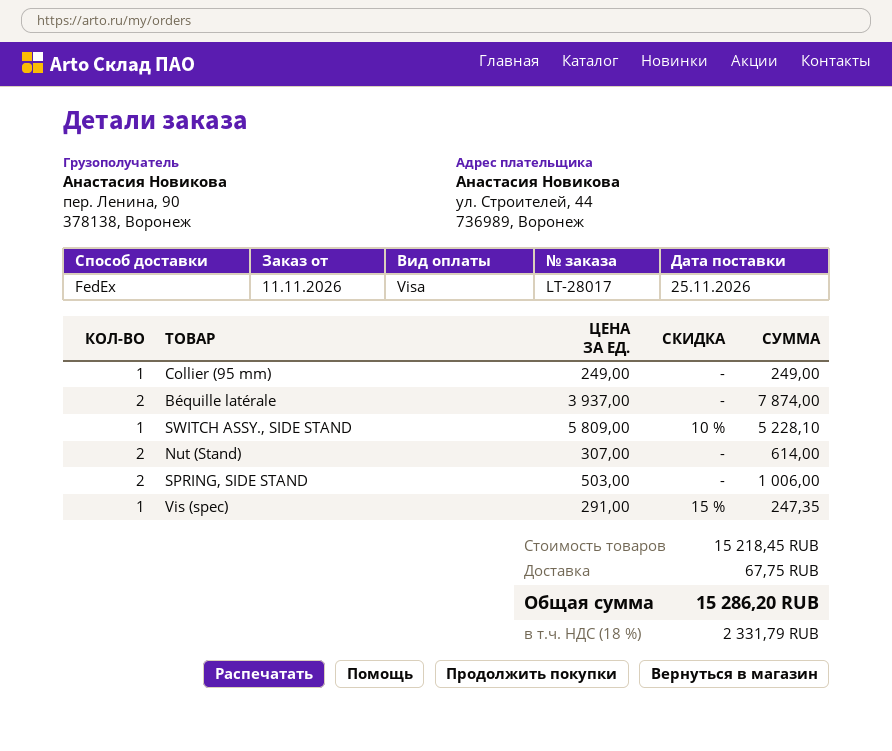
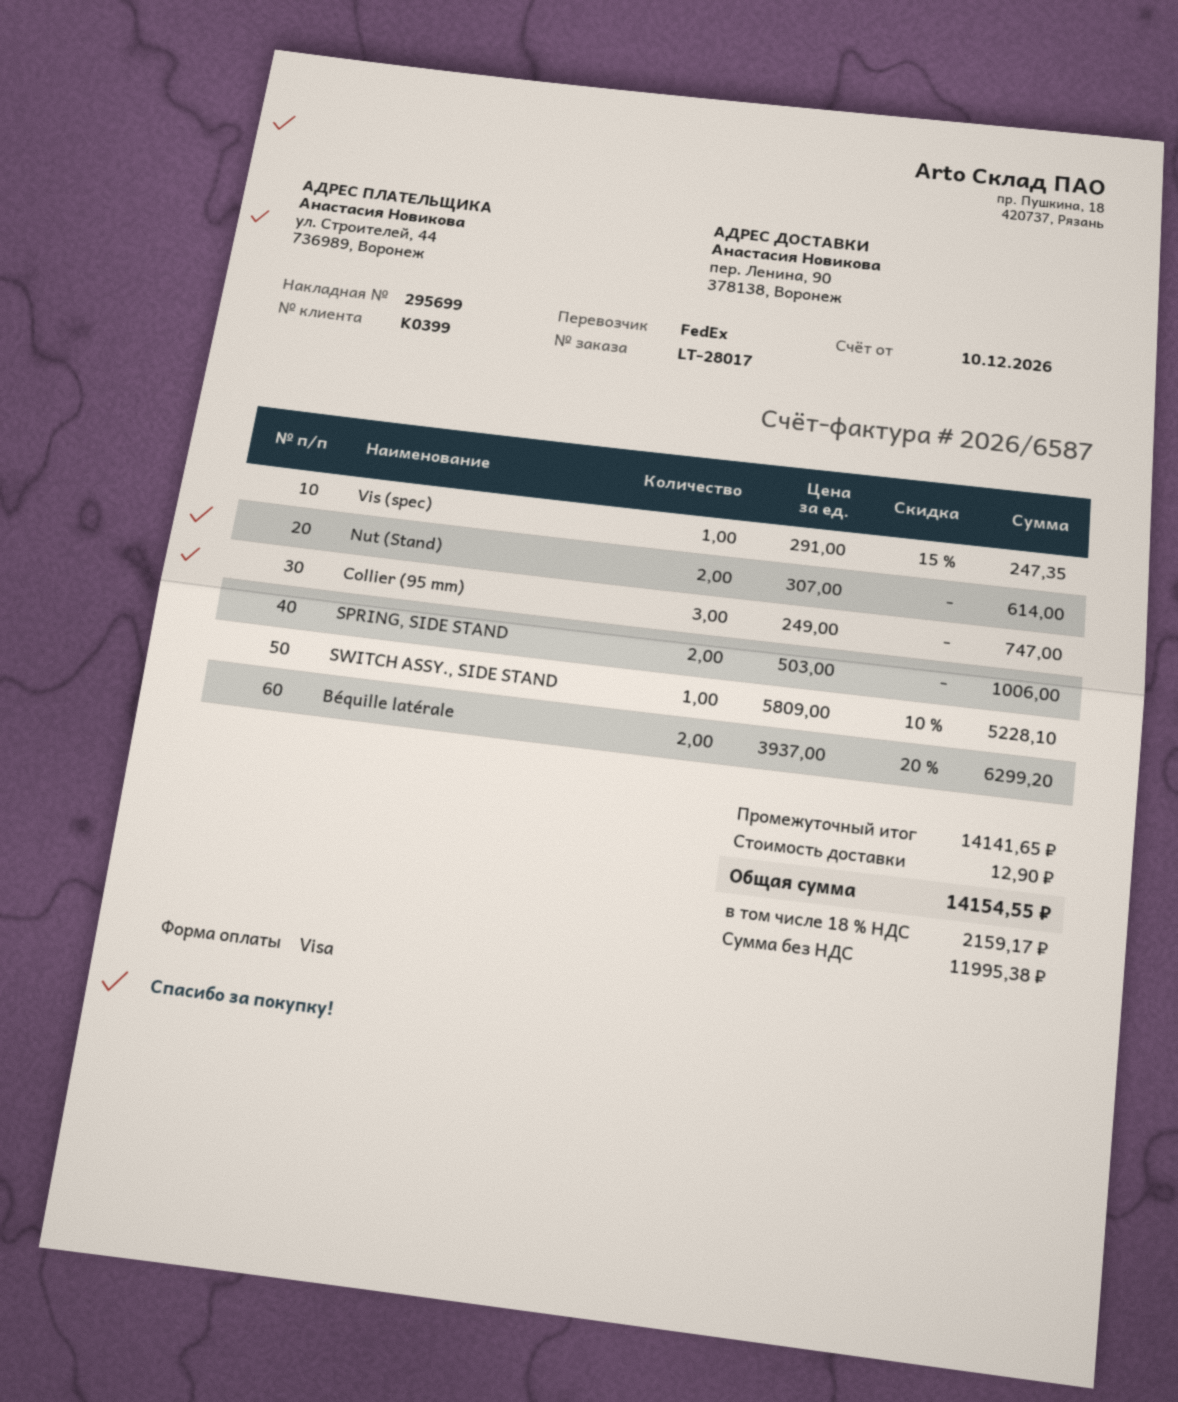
Collier (95 mm): 1 x 249.00 = 249.00 -> 3 x 249.00 = 747.00
Béquille latérale: 2 x 3937.00 = 7874.00 -> 2 x 3937.00 - 20% = 6299.20
subtotal: 15218.45 -> 14141.65
shipping: 67.75 -> 12.90
tax: 18% = 2331.79 -> 18% = 2159.17
total: 15286.20 -> 14154.55

